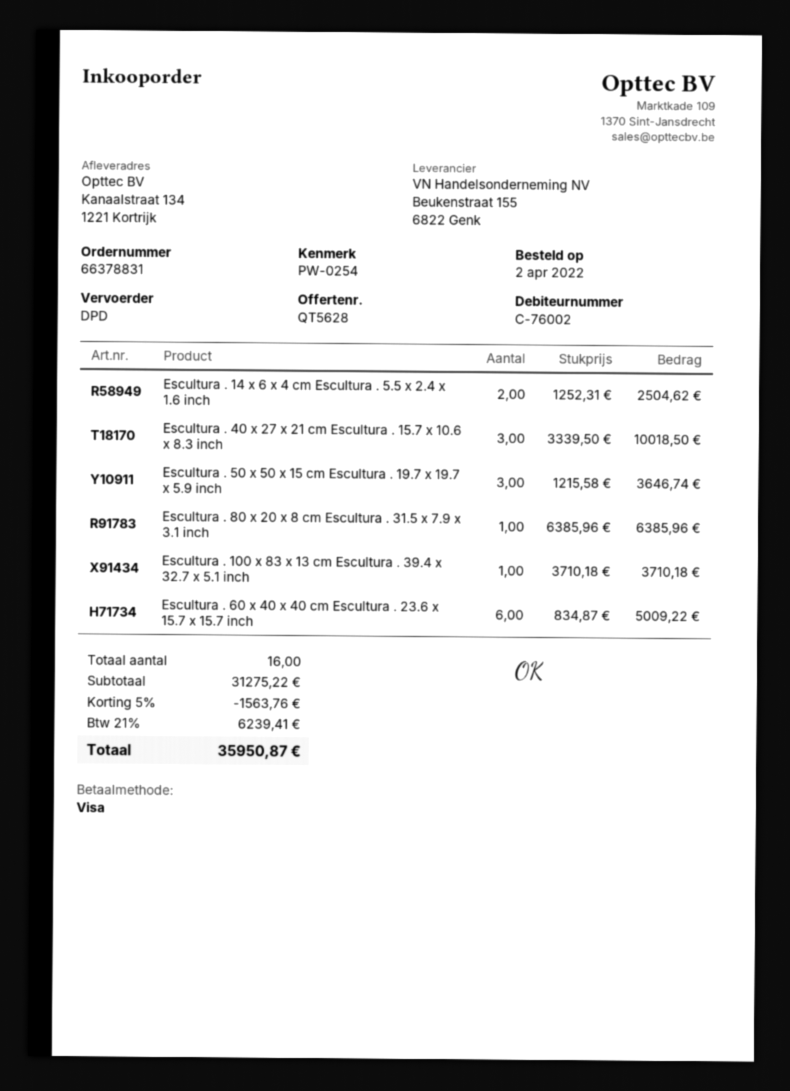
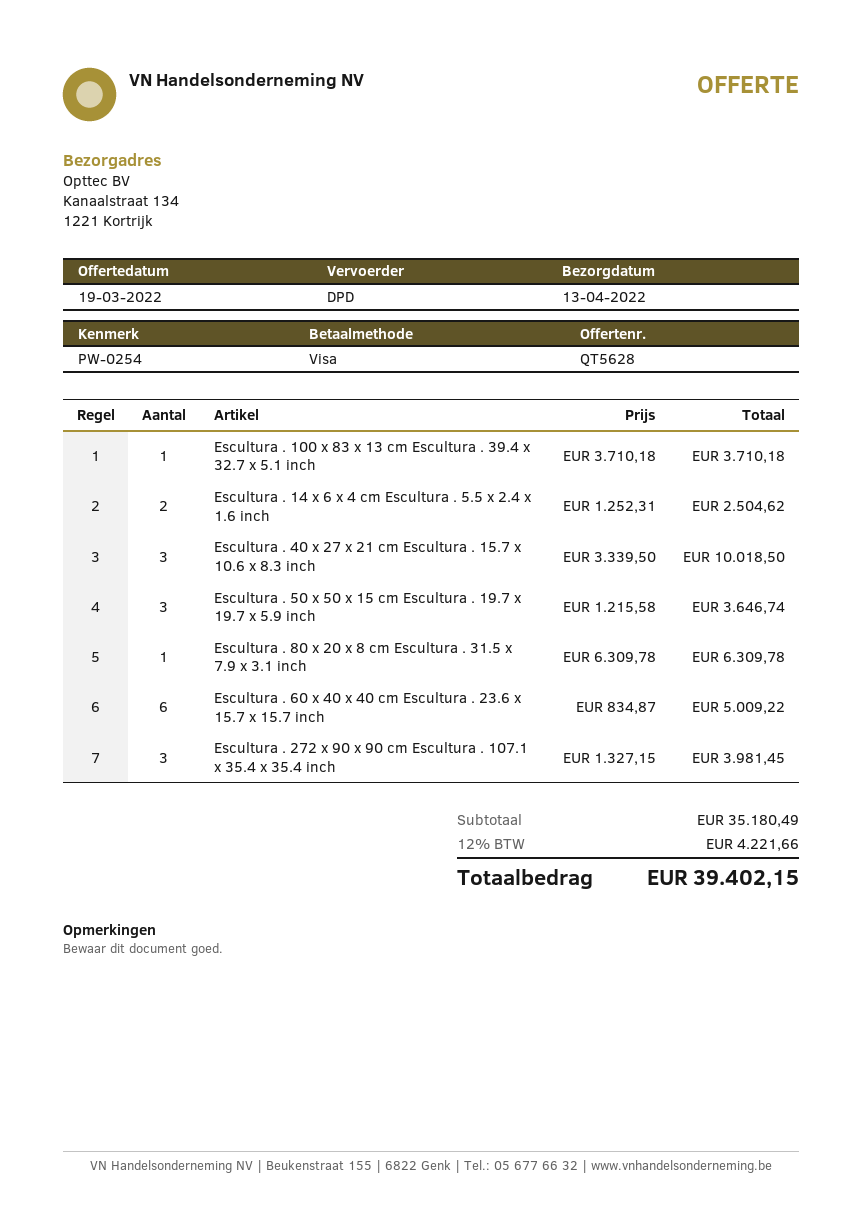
Escultura . 80 x 20 x 8 cm Escultura . 31.5 x 7.9 x 3.1 inch: 1 x 6385.96 = 6385.96 -> 1 x 6309.78 = 6309.78
Escultura . 272 x 90 x 90 cm Escultura . 107.1 x 35.4 x 35.4 inch: none -> 3 x 1327.15 = 3981.45
subtotal: 31275.22 -> 35180.49
discount: 5% = 1563.76 -> none
tax: 21% = 6239.41 -> 12% = 4221.66
total: 35950.87 -> 39402.15

